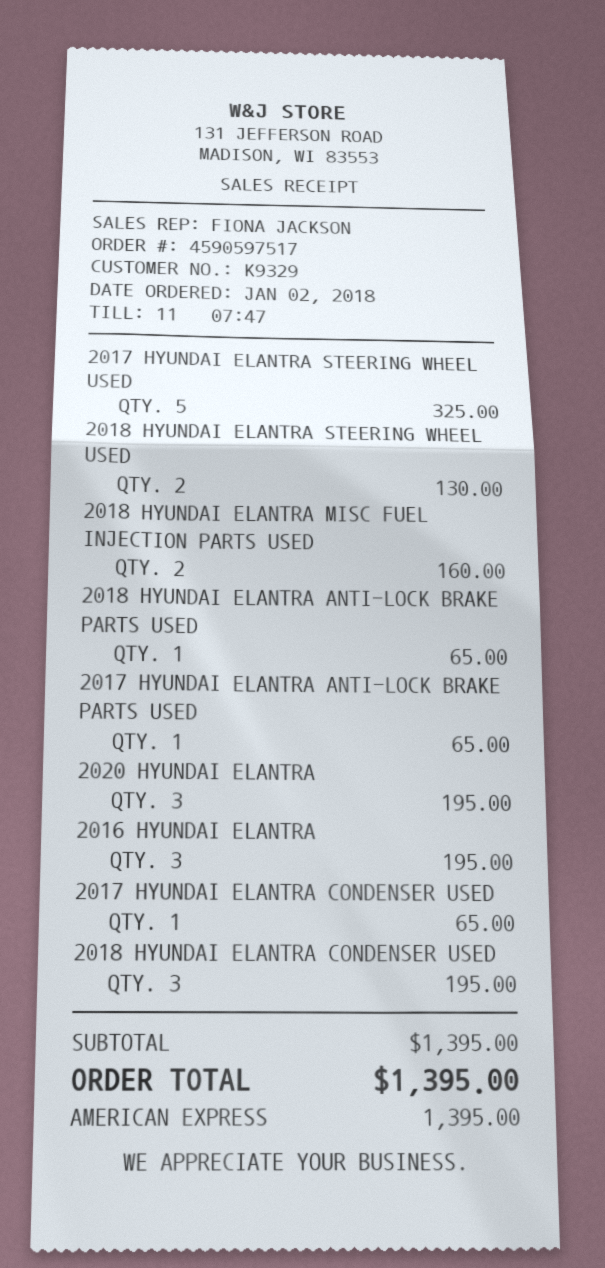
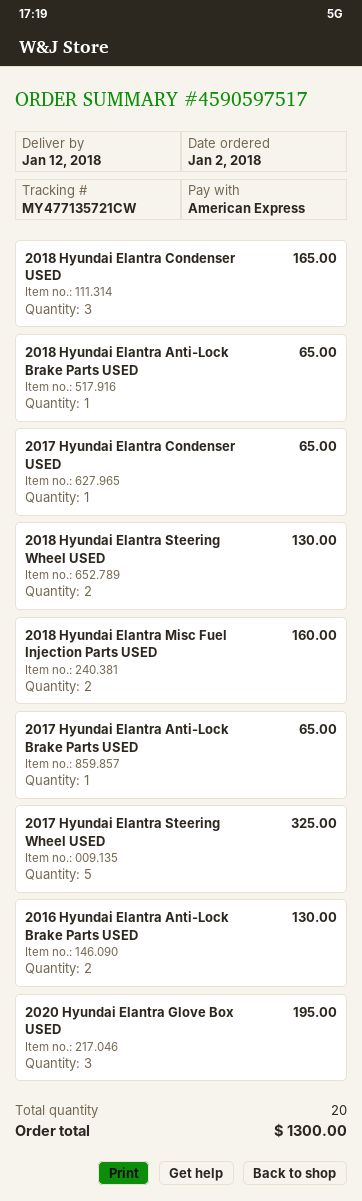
2016 HYUNDAI ELANTRA: 3 for 195.00 -> 2 for 130.00
2018 HYUNDAI ELANTRA CONDENSER USED: 3 for 195.00 -> 3 for 165.00
total: 1395.00 -> 1300.00

